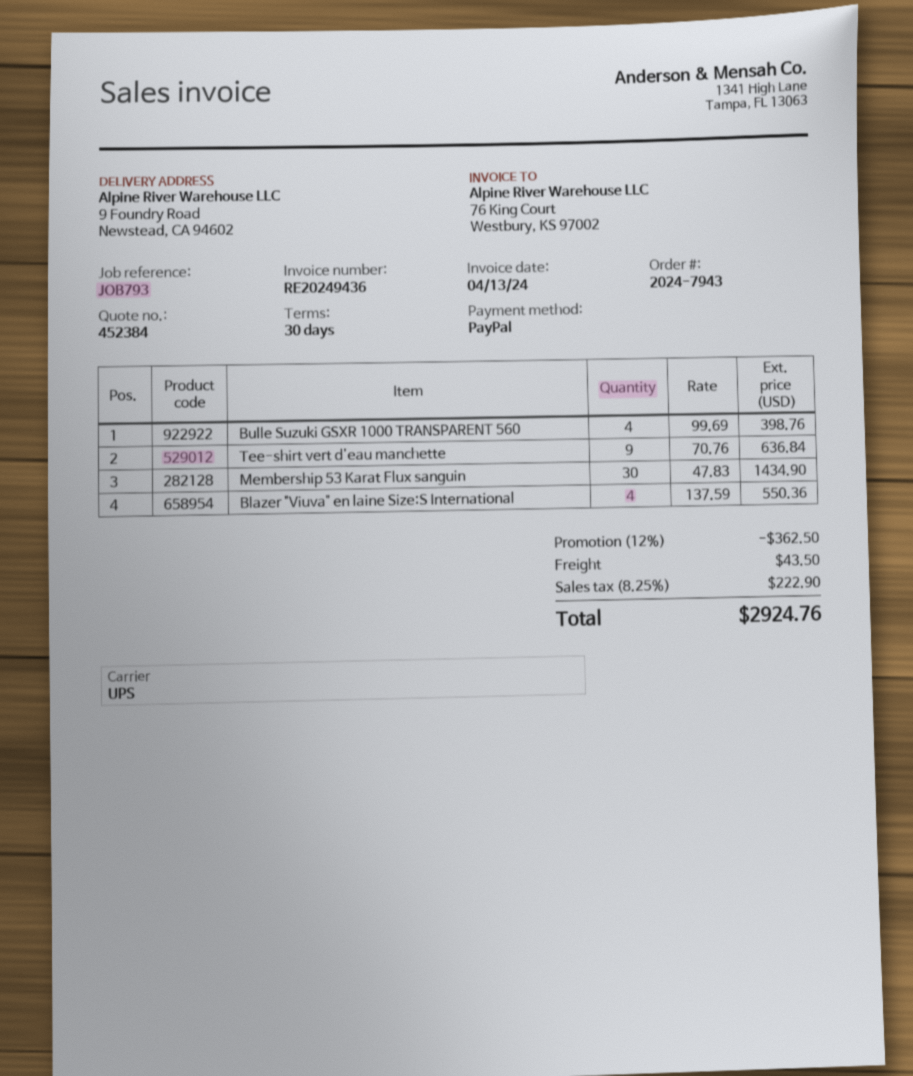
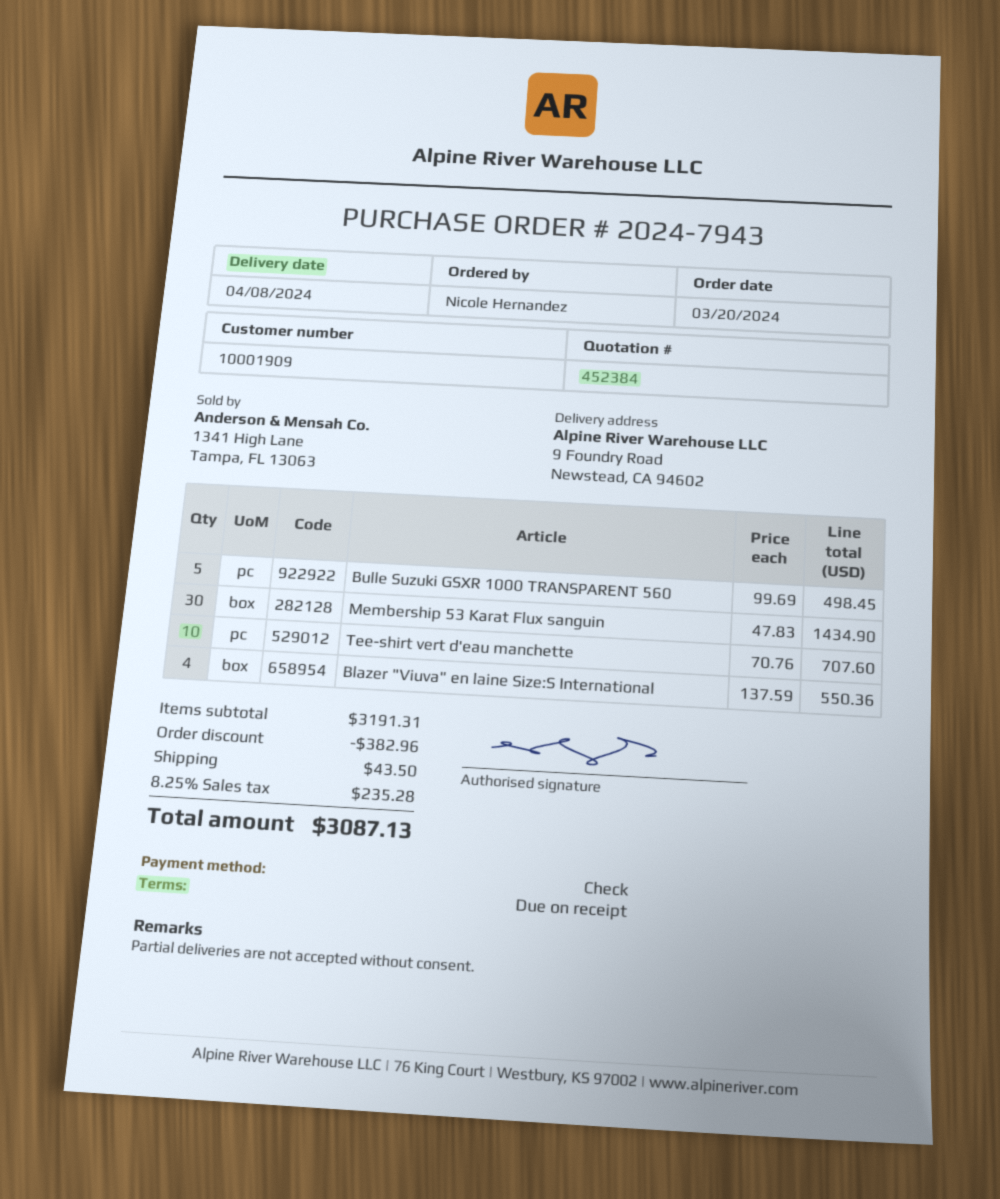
payment terms: 30 days -> on receipt
payment method: PayPal -> cheque
Bulle Suzuki GSXR 1000 TRANSPARENT 560: 4 x 99.69 = 398.76 -> 5 x 99.69 = 498.45
Tee-shirt vert d'eau manchette: 9 x 70.76 = 636.84 -> 10 x 70.76 = 707.60
discount: 362.50 -> 382.96
tax: 8.25% = 222.90 -> 8.25% = 235.28
total: 2924.76 -> 3087.13

